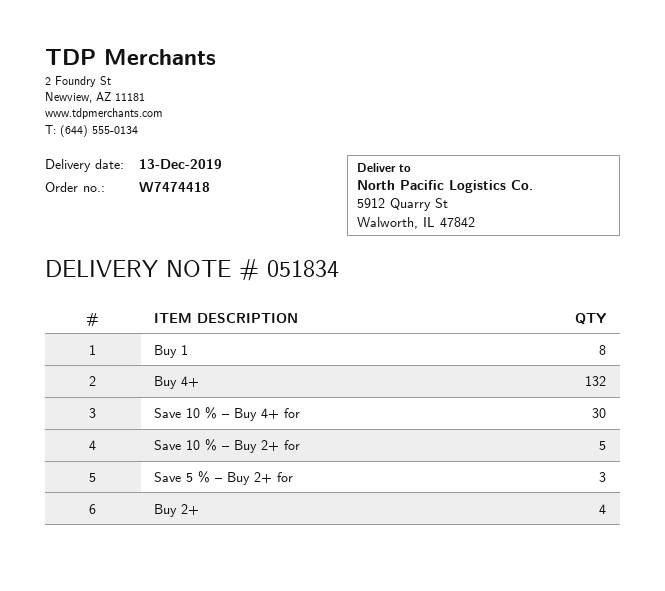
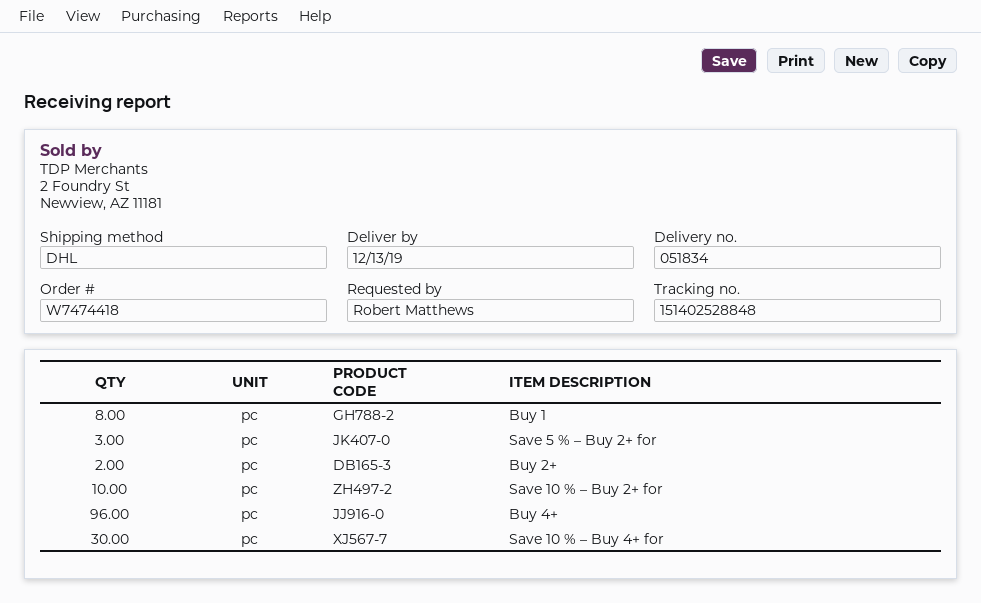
Buy 4+: 132 -> 96
Save 10 % – Buy 2+ for: 5 -> 10
Buy 2+: 4 -> 2

